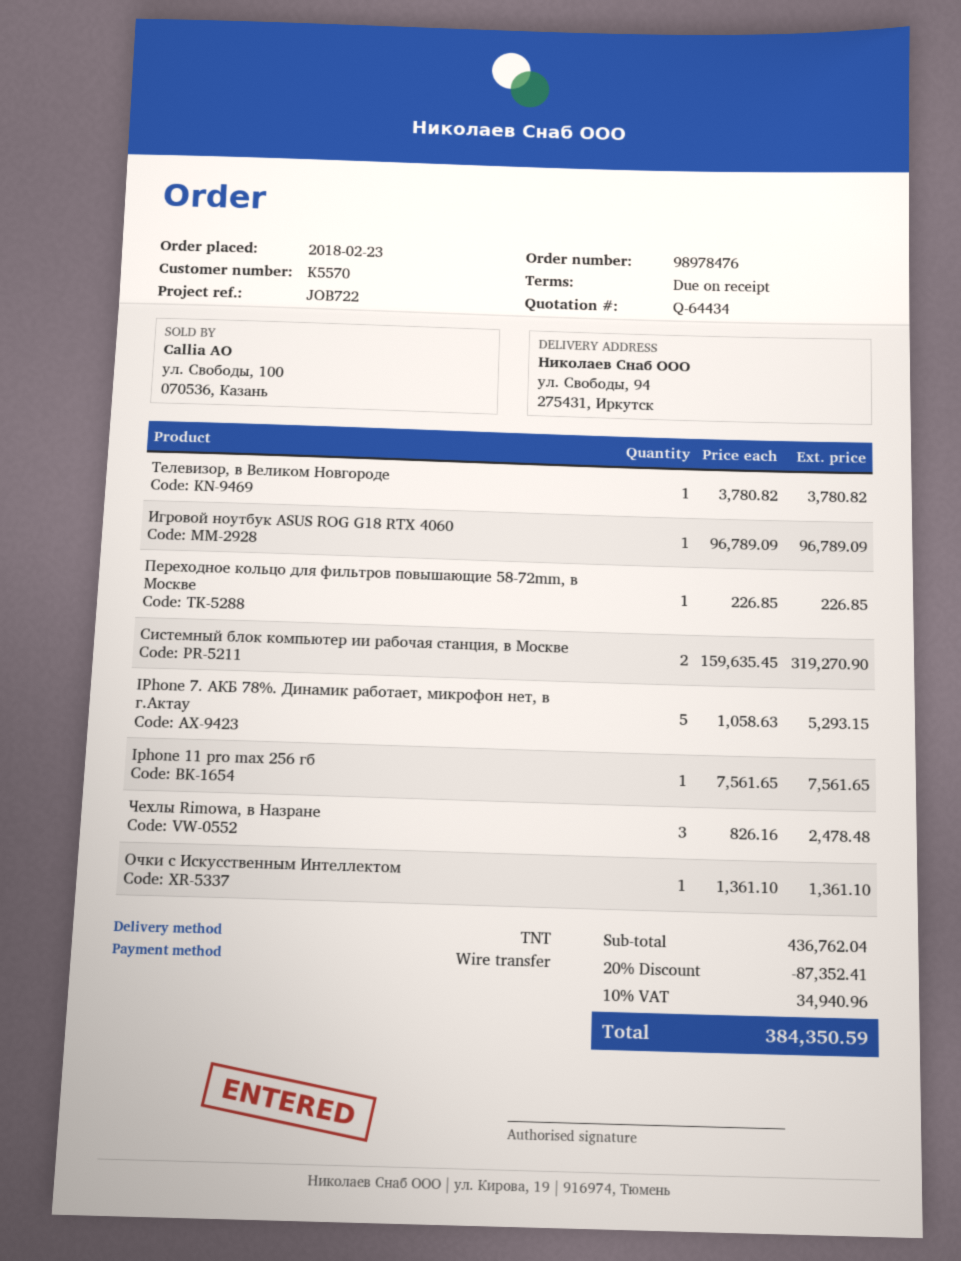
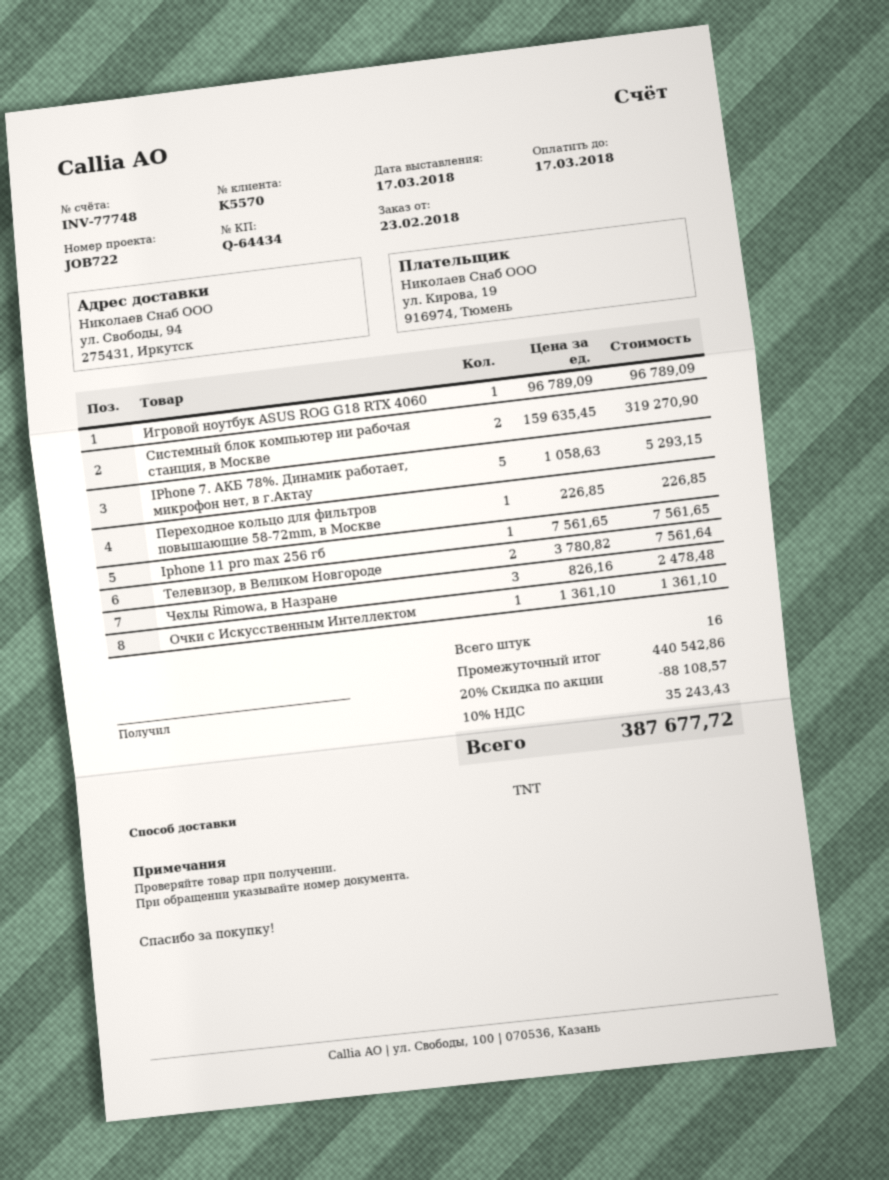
Телевизор, в Великом Новгороде: 1 x 3780.82 = 3780.82 -> 2 x 3780.82 = 7561.64
subtotal: 436762.04 -> 440542.86
discount: 20% = 87352.41 -> 20% = 88108.57
tax: 10% = 34940.96 -> 10% = 35243.43
total: 384350.59 -> 387677.72

